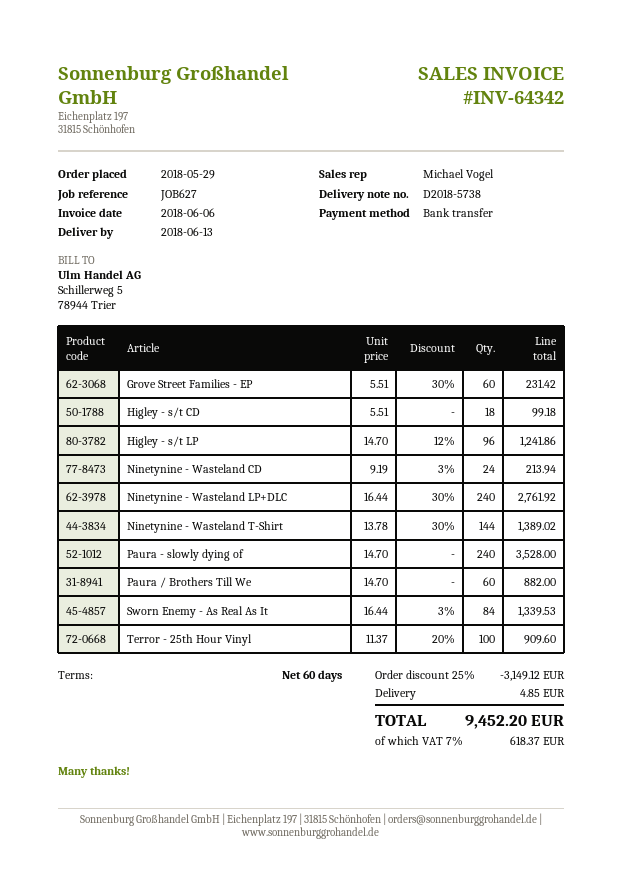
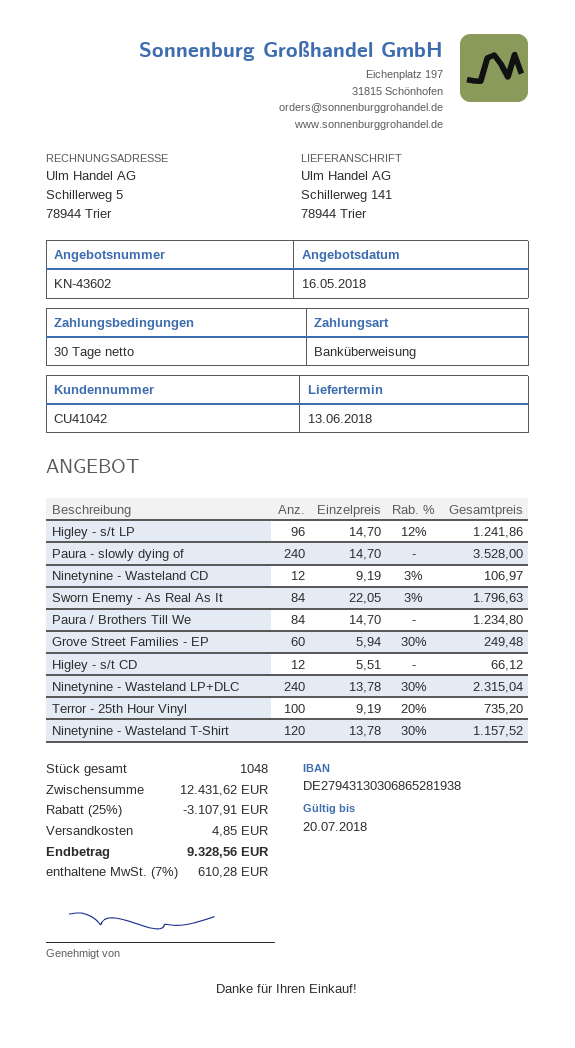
payment terms: 60 days -> 30 days
Grove Street Families - EP: 60 x 5.51 - 30% = 231.42 -> 60 x 5.94 - 30% = 249.48
Higley - s/t CD: 18 x 5.51 = 99.18 -> 12 x 5.51 = 66.12
Ninetynine - Wasteland CD: 24 x 9.19 - 3% = 213.94 -> 12 x 9.19 - 3% = 106.97
Ninetynine - Wasteland LP+DLC: 240 x 16.44 - 30% = 2761.92 -> 240 x 13.78 - 30% = 2315.04
Ninetynine - Wasteland T-Shirt: 144 x 13.78 - 30% = 1389.02 -> 120 x 13.78 - 30% = 1157.52
Paura / Brothers Till We: 60 x 14.70 = 882.00 -> 84 x 14.70 = 1234.80
Sworn Enemy - As Real As It: 84 x 16.44 - 3% = 1339.53 -> 84 x 22.05 - 3% = 1796.63
Terror - 25th Hour Vinyl: 100 x 11.37 - 20% = 909.60 -> 100 x 9.19 - 20% = 735.20
discount: 25% = 3149.12 -> 25% = 3107.91
tax: 7% = 618.37 -> 7% = 610.28
total: 9452.20 -> 9328.56

